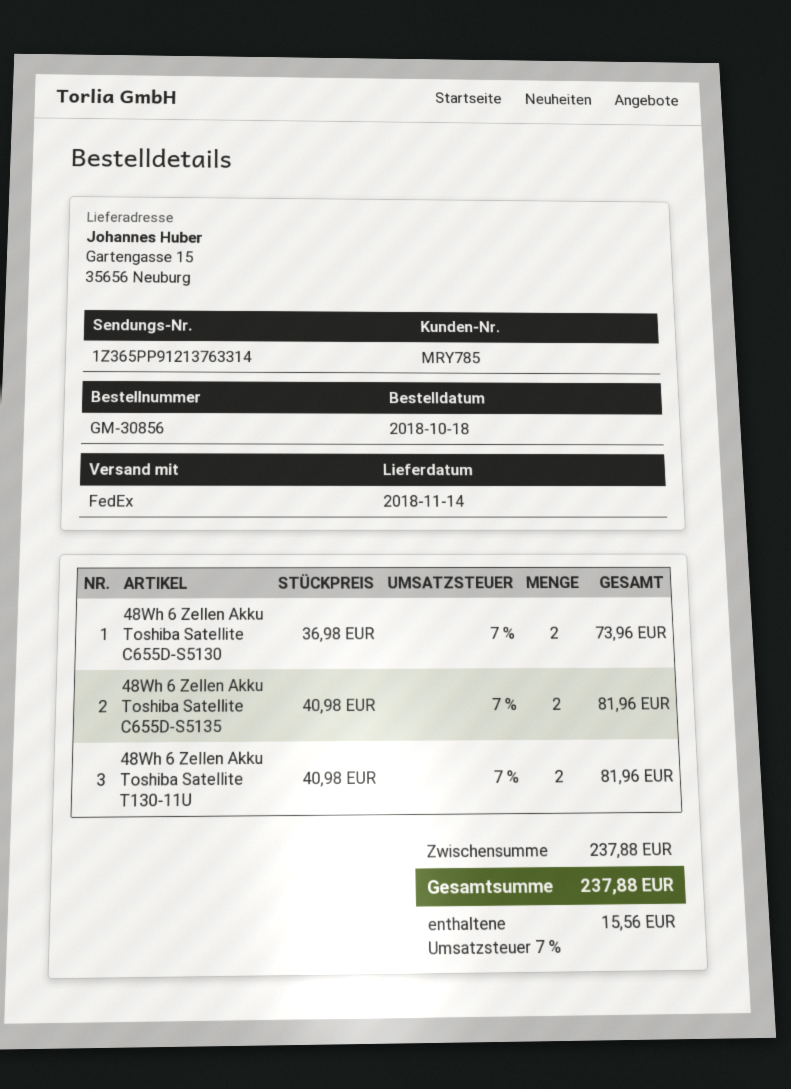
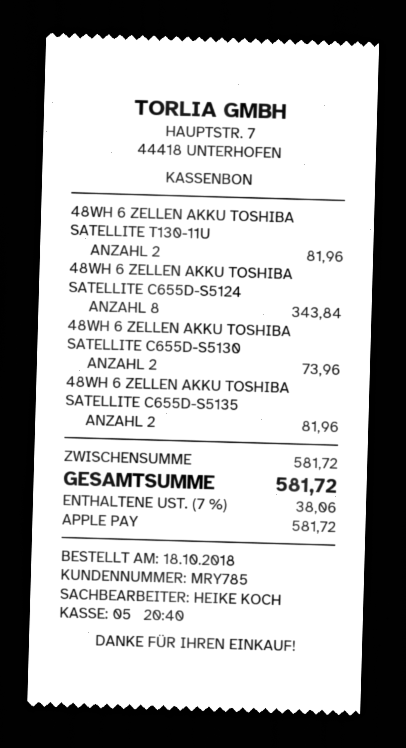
48WH 6 ZELLEN AKKU TOSHIBA SATELLITE C655D-S5124: none -> 8 for 343.84
subtotal: 237.88 -> 581.72
tax: 7% = 15.56 -> 7% = 38.06
total: 237.88 -> 581.72

